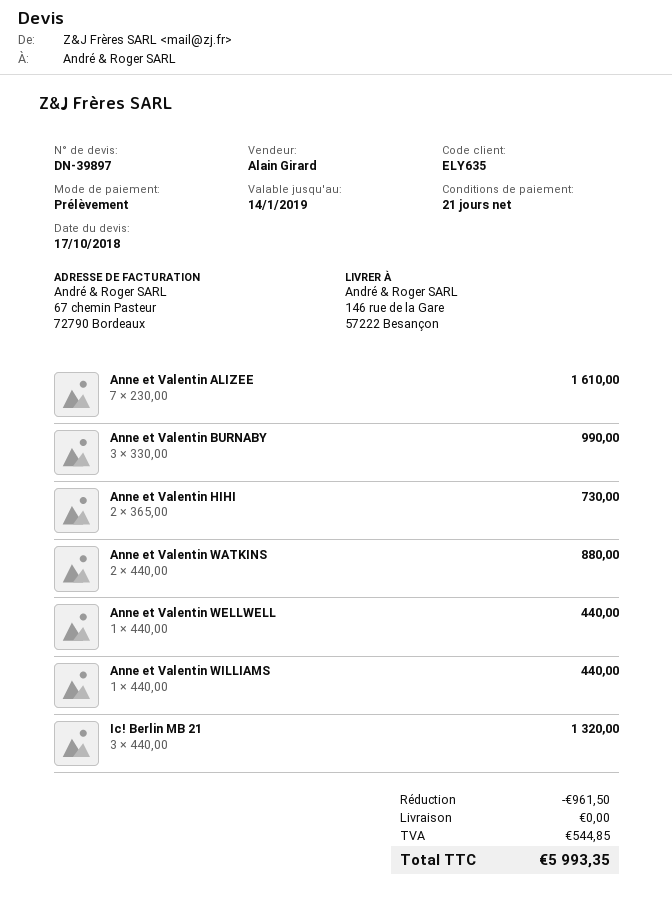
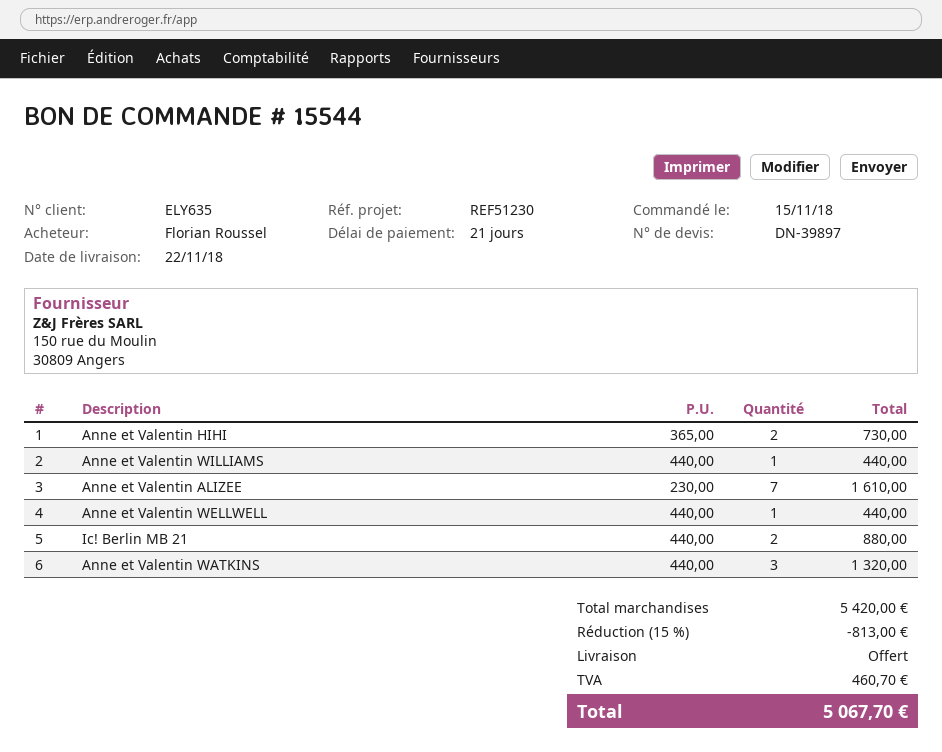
Anne et Valentin BURNABY: 3 x 330.00 = 990.00 -> none
Anne et Valentin WATKINS: 2 x 440.00 = 880.00 -> 3 x 440.00 = 1320.00
Ic! Berlin MB 21: 3 x 440.00 = 1320.00 -> 2 x 440.00 = 880.00
discount: 961.50 -> 813.00
tax: 544.85 -> 460.70
total: 5993.35 -> 5067.70

